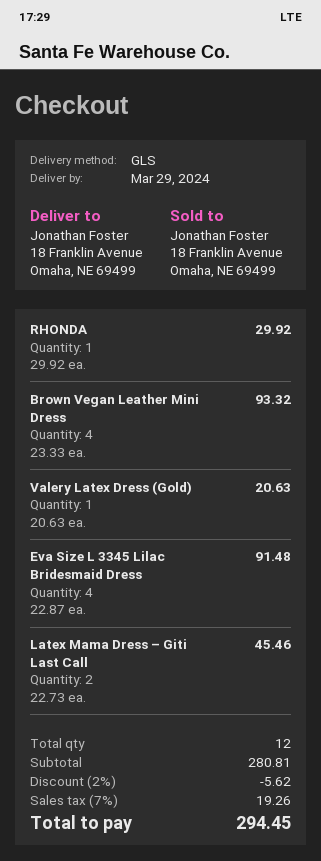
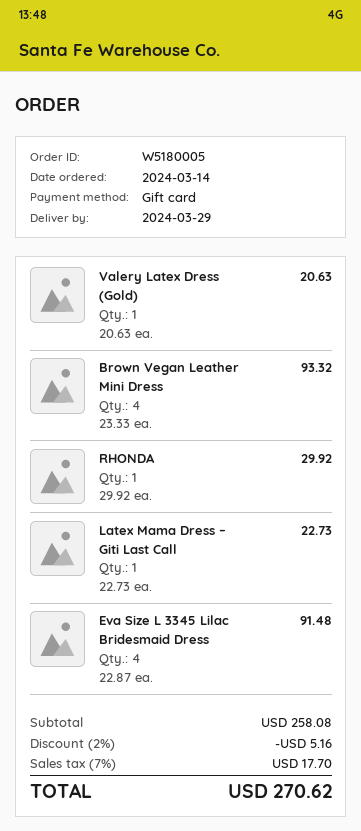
Latex Mama Dress – Giti Last Call: 2 x 22.73 = 45.46 -> 1 x 22.73 = 22.73
subtotal: 280.81 -> 258.08
discount: 2% = 5.62 -> 2% = 5.16
tax: 7% = 19.26 -> 7% = 17.70
total: 294.45 -> 270.62

